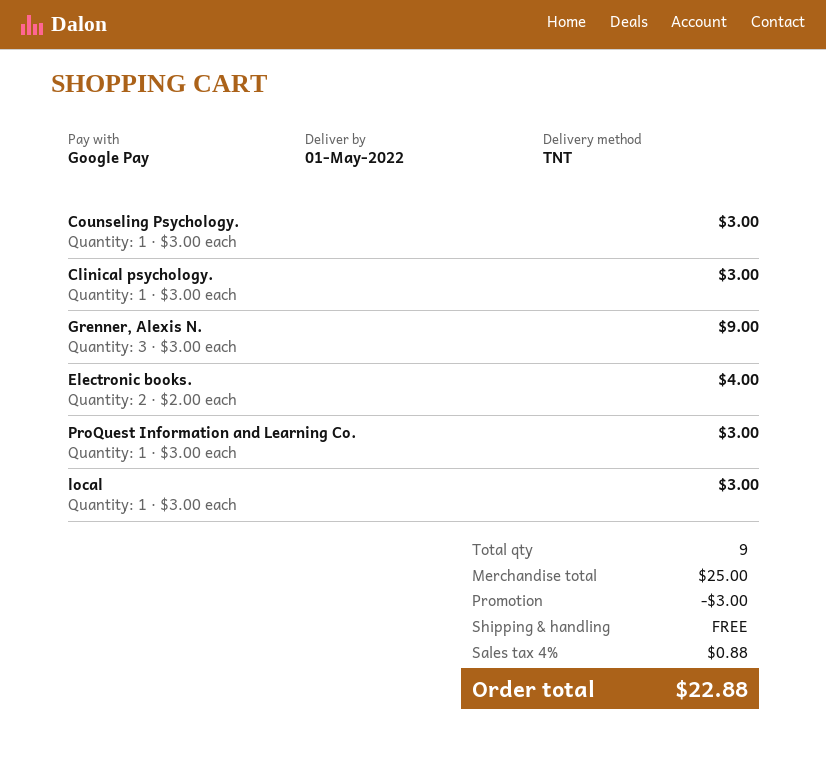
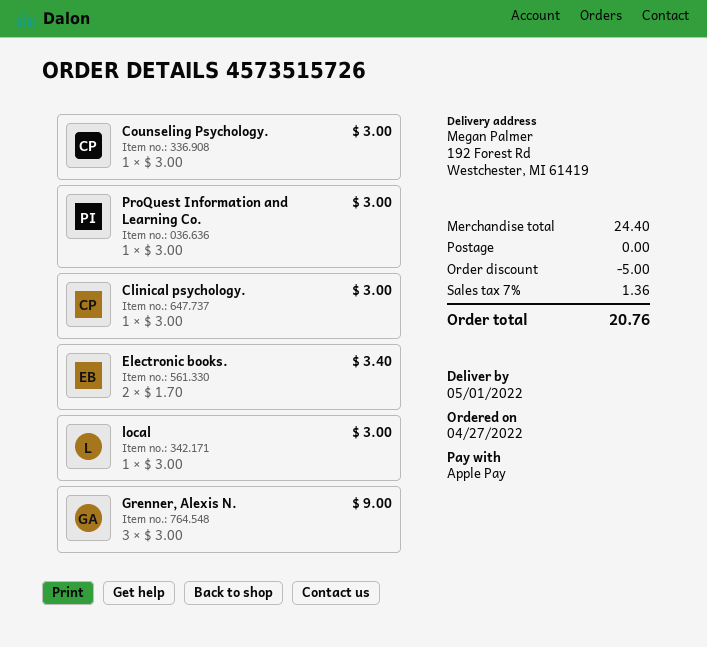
payment method: Google Pay -> Apple Pay
Electronic books.: 2 x 2.00 = 4.00 -> 2 x 1.70 = 3.40
subtotal: 25.00 -> 24.40
discount: 3.00 -> 5.00
tax: 4% = 0.88 -> 7% = 1.36
total: 22.88 -> 20.76

